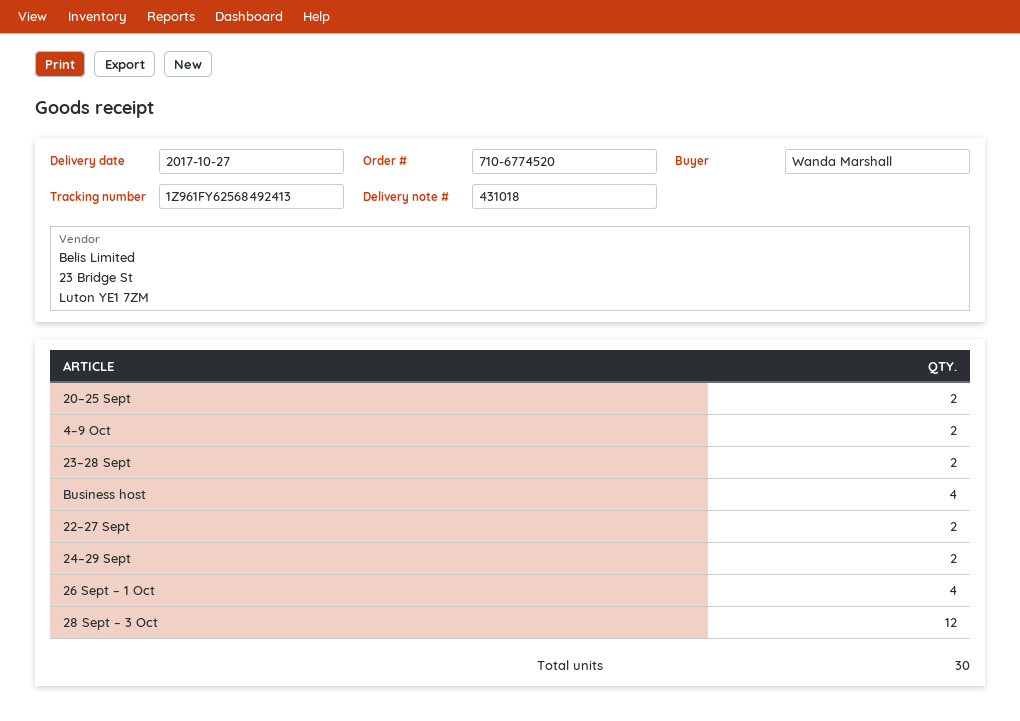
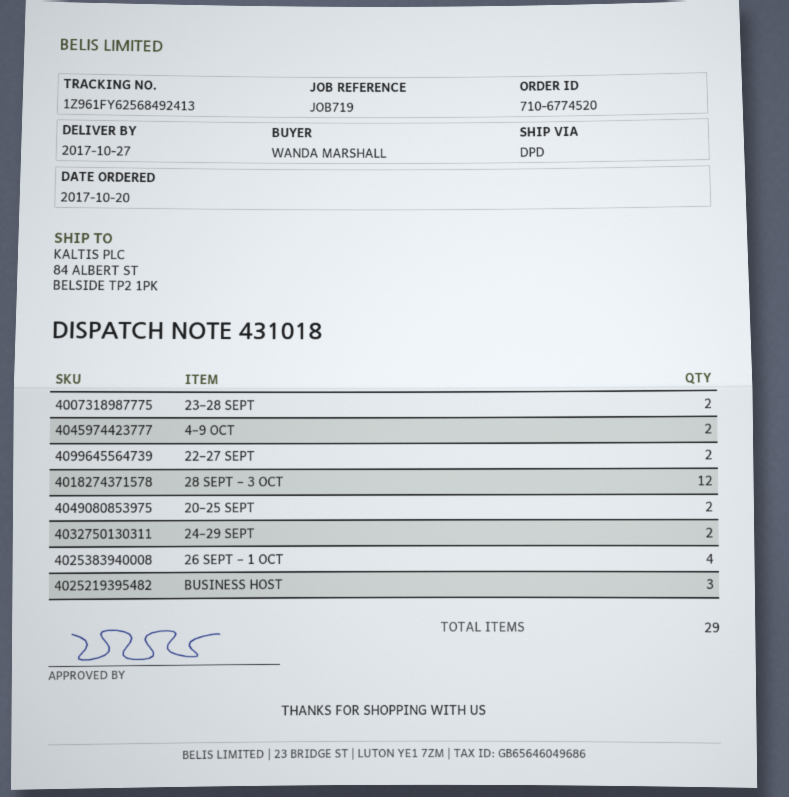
Business host: 4 -> 3
total quantity: 30 -> 29

